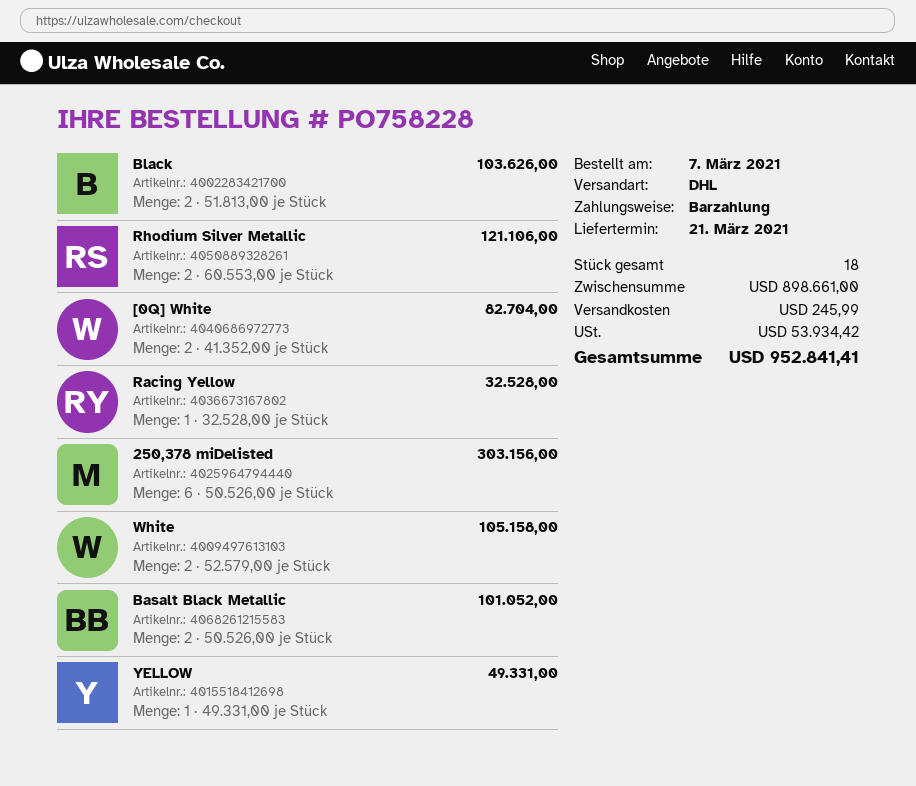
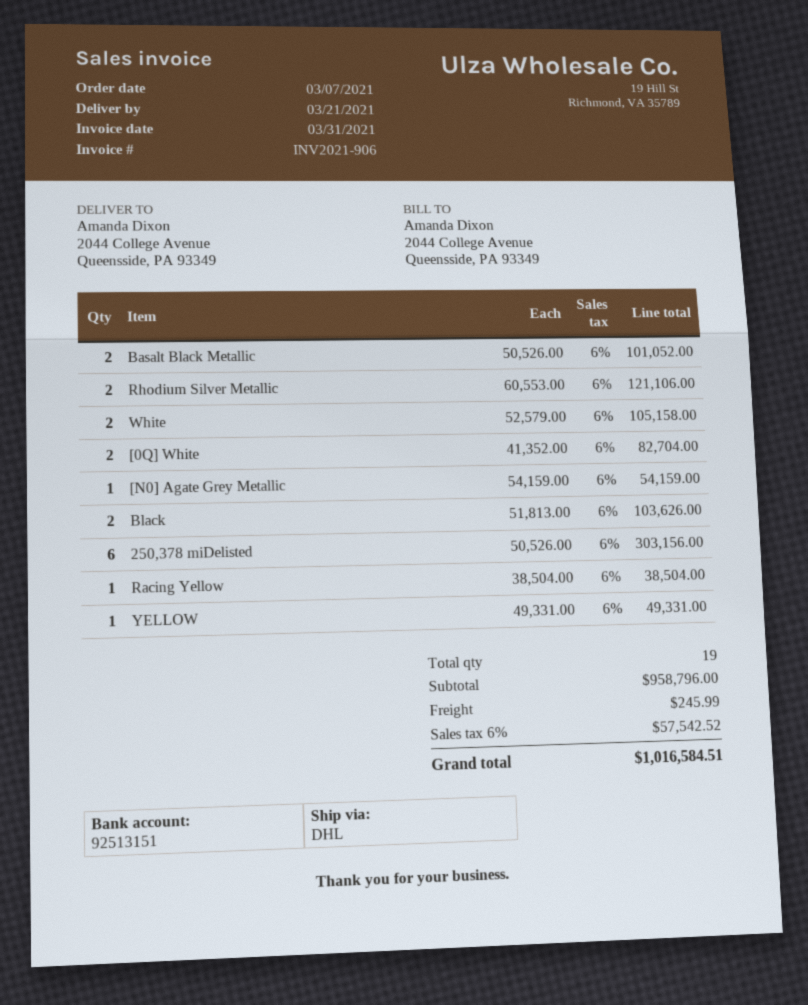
Racing Yellow: 1 x 32528.00 = 32528.00 -> 1 x 38504.00 = 38504.00
[N0] Agate Grey Metallic: none -> 1 x 54159.00 = 54159.00
total quantity: 18 -> 19
subtotal: 898661.00 -> 958796.00
tax: 53934.42 -> 57542.52
total: 952841.41 -> 1016584.51

